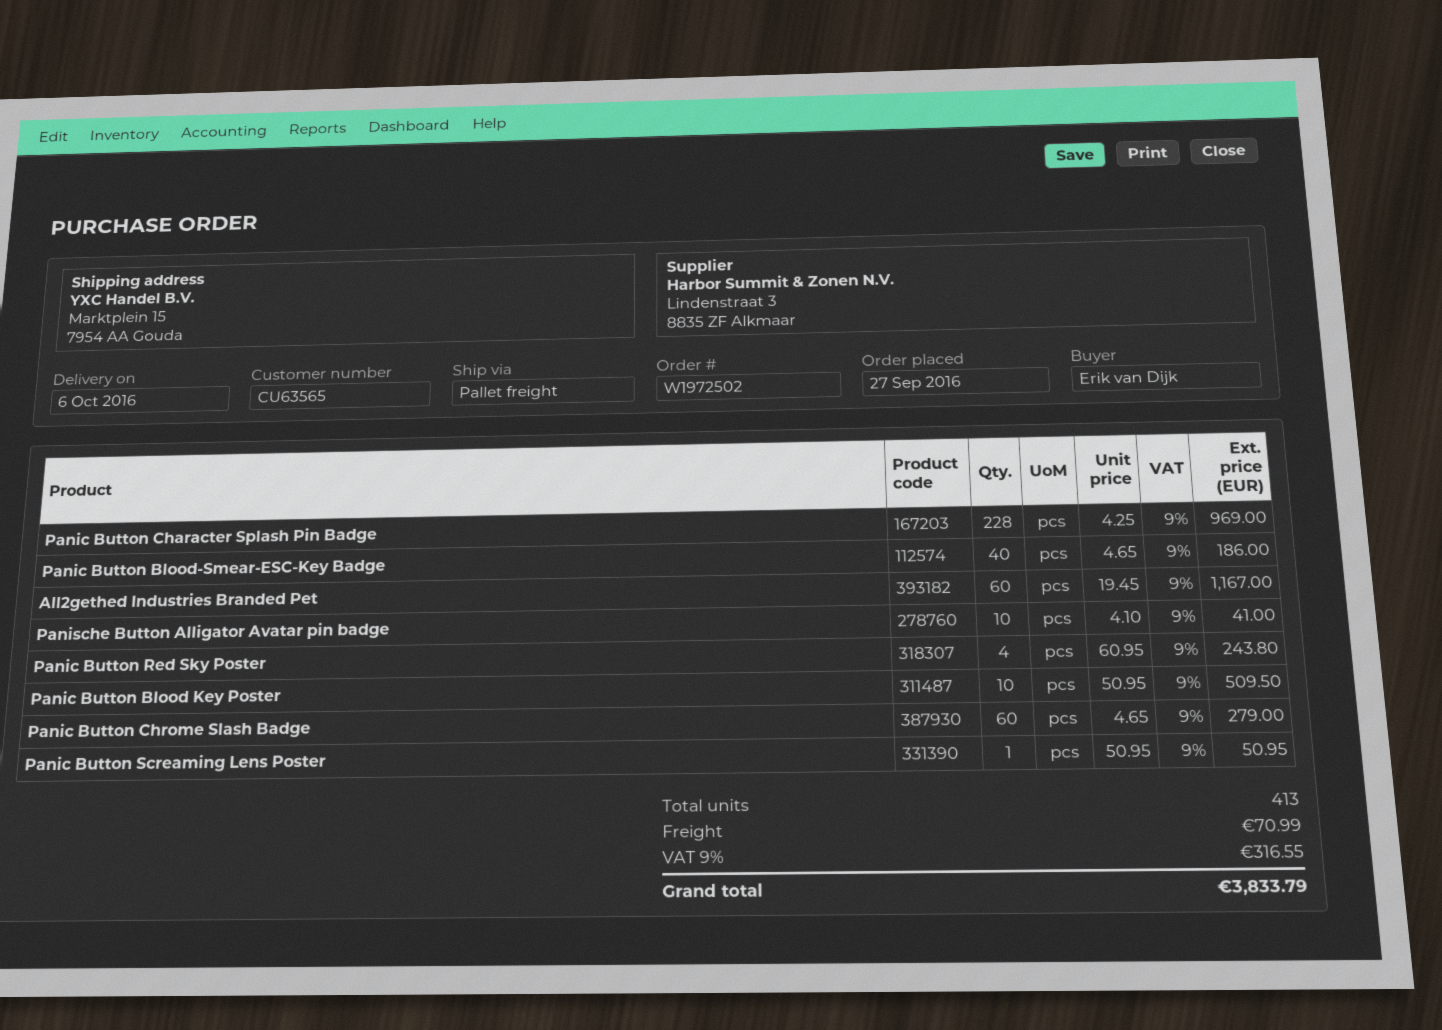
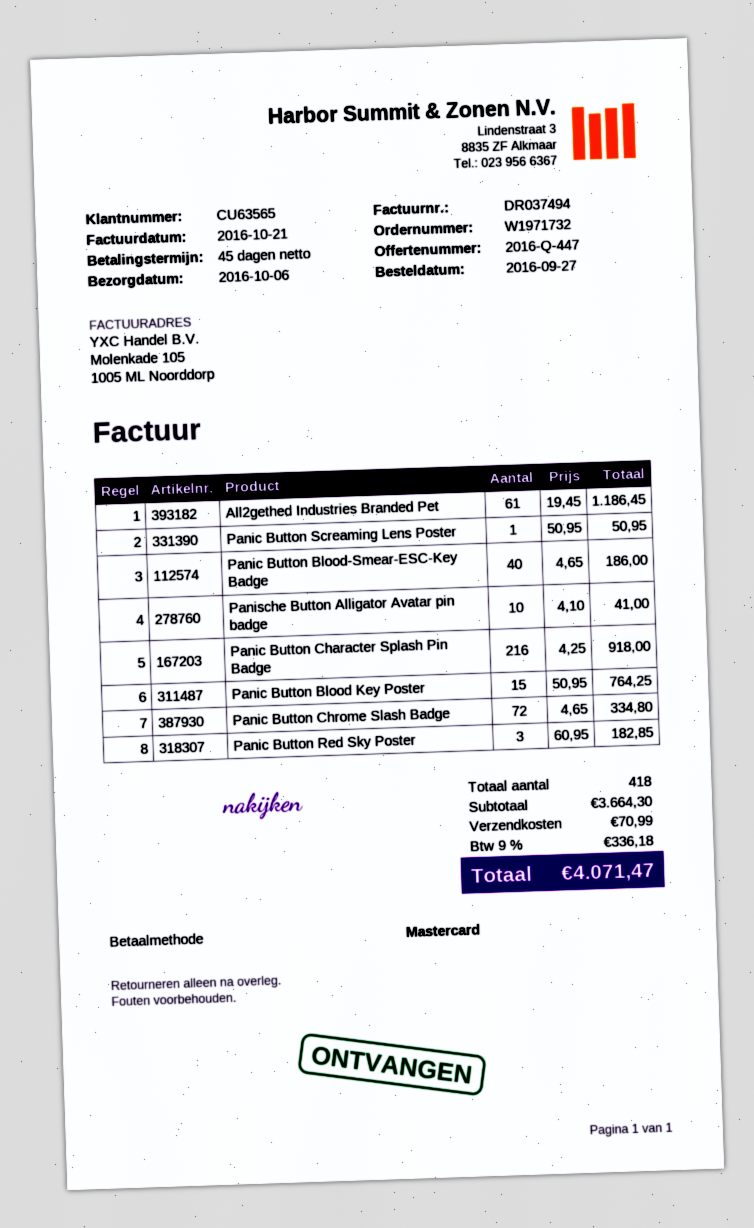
order number: W1972502 -> W1971732
Panic Button Character Splash Pin Badge: 228 x 4.25 = 969.00 -> 216 x 4.25 = 918.00
All2gethed Industries Branded Pet: 60 x 19.45 = 1167.00 -> 61 x 19.45 = 1186.45
Panic Button Red Sky Poster: 4 x 60.95 = 243.80 -> 3 x 60.95 = 182.85
Panic Button Blood Key Poster: 10 x 50.95 = 509.50 -> 15 x 50.95 = 764.25
Panic Button Chrome Slash Badge: 60 x 4.65 = 279.00 -> 72 x 4.65 = 334.80
total quantity: 413 -> 418
tax: 9% = 316.55 -> 9% = 336.18
total: 3833.79 -> 4071.47

